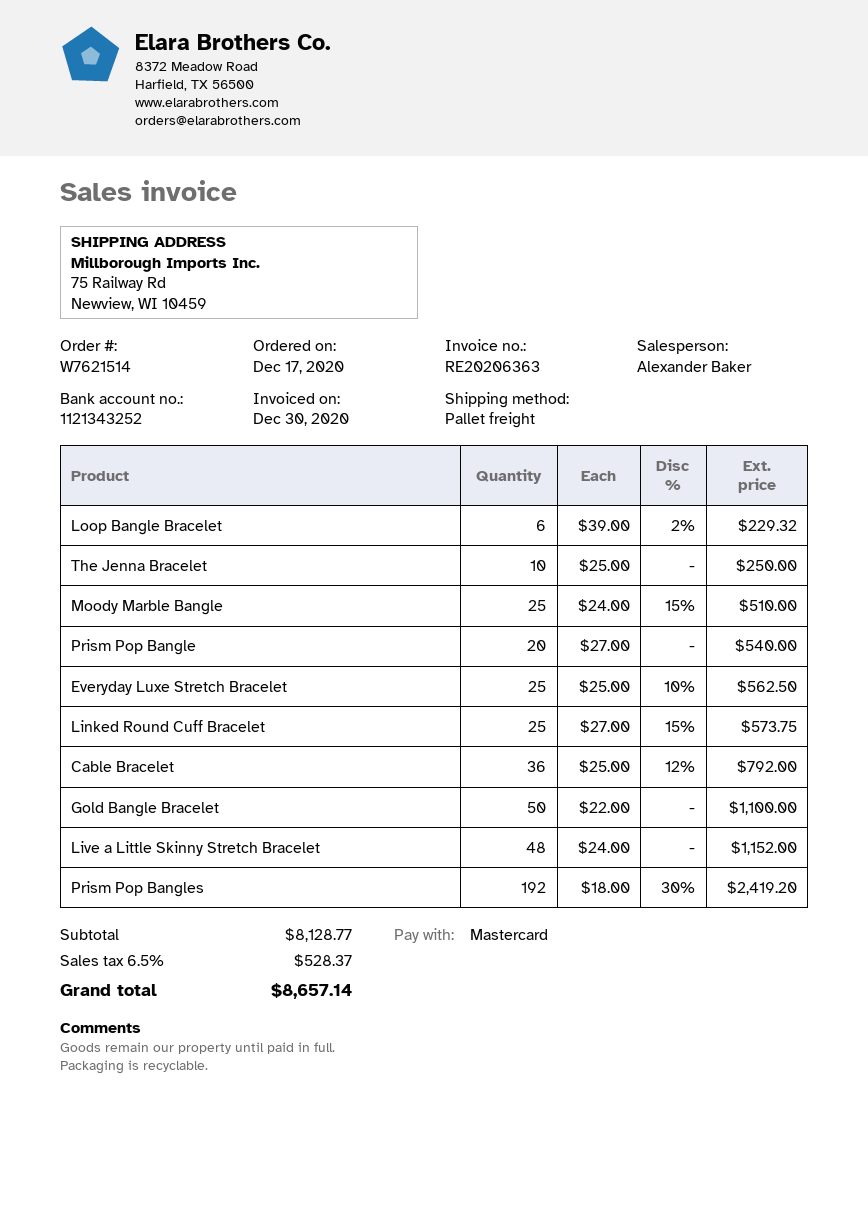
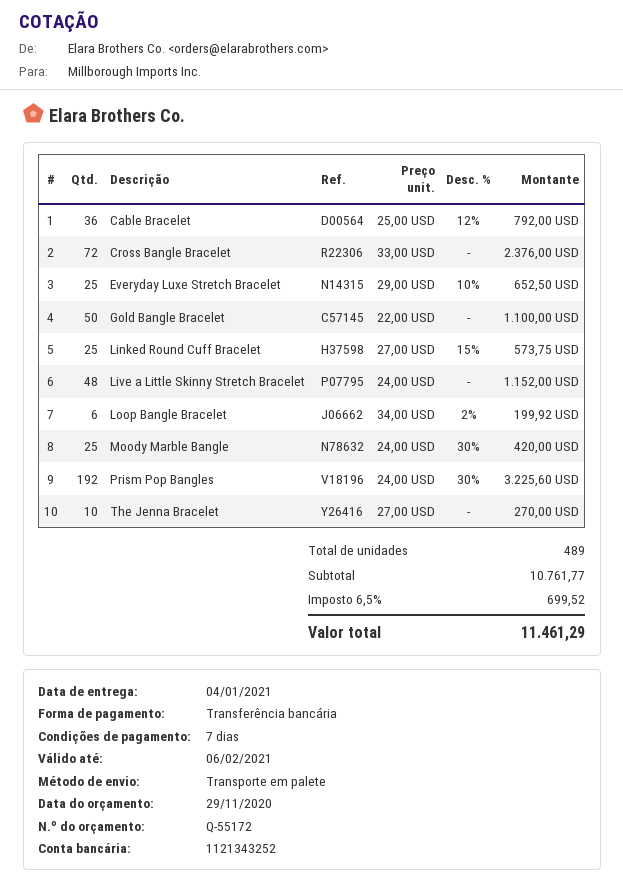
payment method: Mastercard -> bank transfer
Loop Bangle Bracelet: 6 x 39.00 - 2% = 229.32 -> 6 x 34.00 - 2% = 199.92
The Jenna Bracelet: 10 x 25.00 = 250.00 -> 10 x 27.00 = 270.00
Moody Marble Bangle: 25 x 24.00 - 15% = 510.00 -> 25 x 24.00 - 30% = 420.00
Prism Pop Bangle: 20 x 27.00 = 540.00 -> none
Everyday Luxe Stretch Bracelet: 25 x 25.00 - 10% = 562.50 -> 25 x 29.00 - 10% = 652.50
Prism Pop Bangles: 192 x 18.00 - 30% = 2419.20 -> 192 x 24.00 - 30% = 3225.60
Cross Bangle Bracelet: none -> 72 x 33.00 = 2376.00
subtotal: 8128.77 -> 10761.77
tax: 6.5% = 528.37 -> 6.5% = 699.52
total: 8657.14 -> 11461.29

